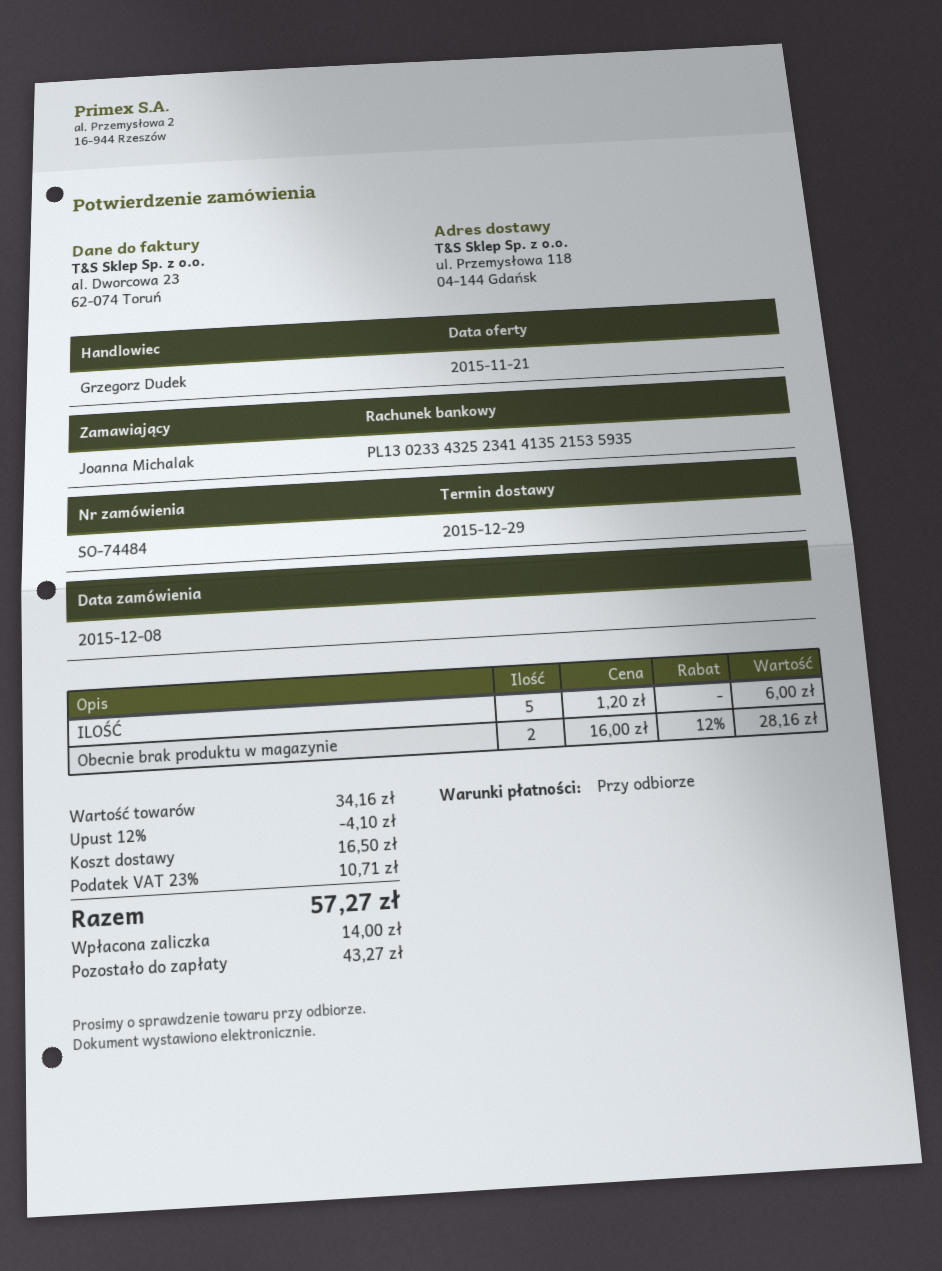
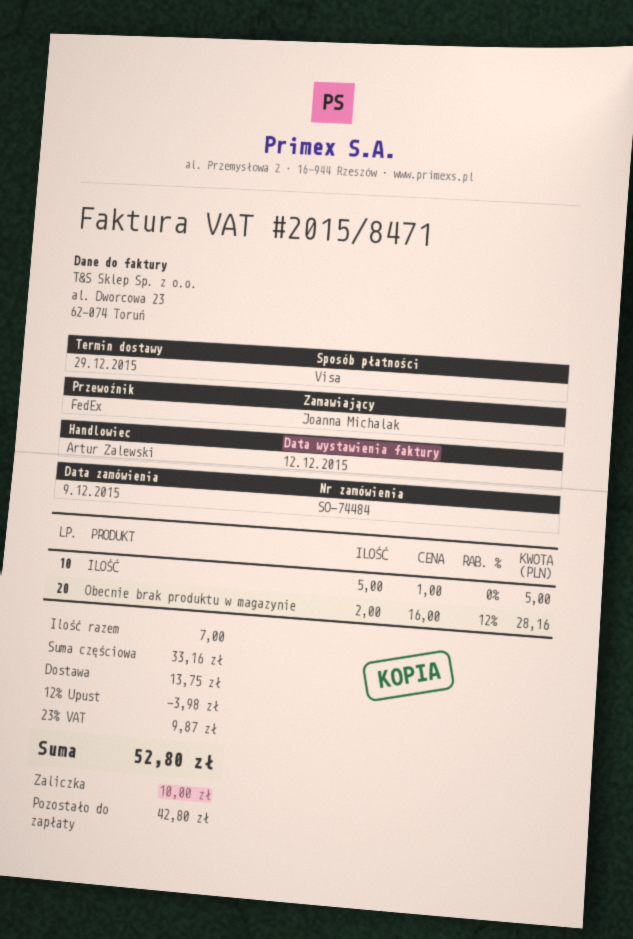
order date: 2015-12-08 -> 2015-12-09
sales rep: Grzegorz Dudek -> Artur Zalewski
ILOŚĆ: 5 x 1.20 = 6.00 -> 5 x 1.00 = 5.00
subtotal: 34.16 -> 33.16
discount: 12% = 4.10 -> 12% = 3.98
shipping: 16.50 -> 13.75
tax: 23% = 10.71 -> 23% = 9.87
total: 57.27 -> 52.80
deposit: 14.00 -> 10.00
balance: 43.27 -> 42.80

